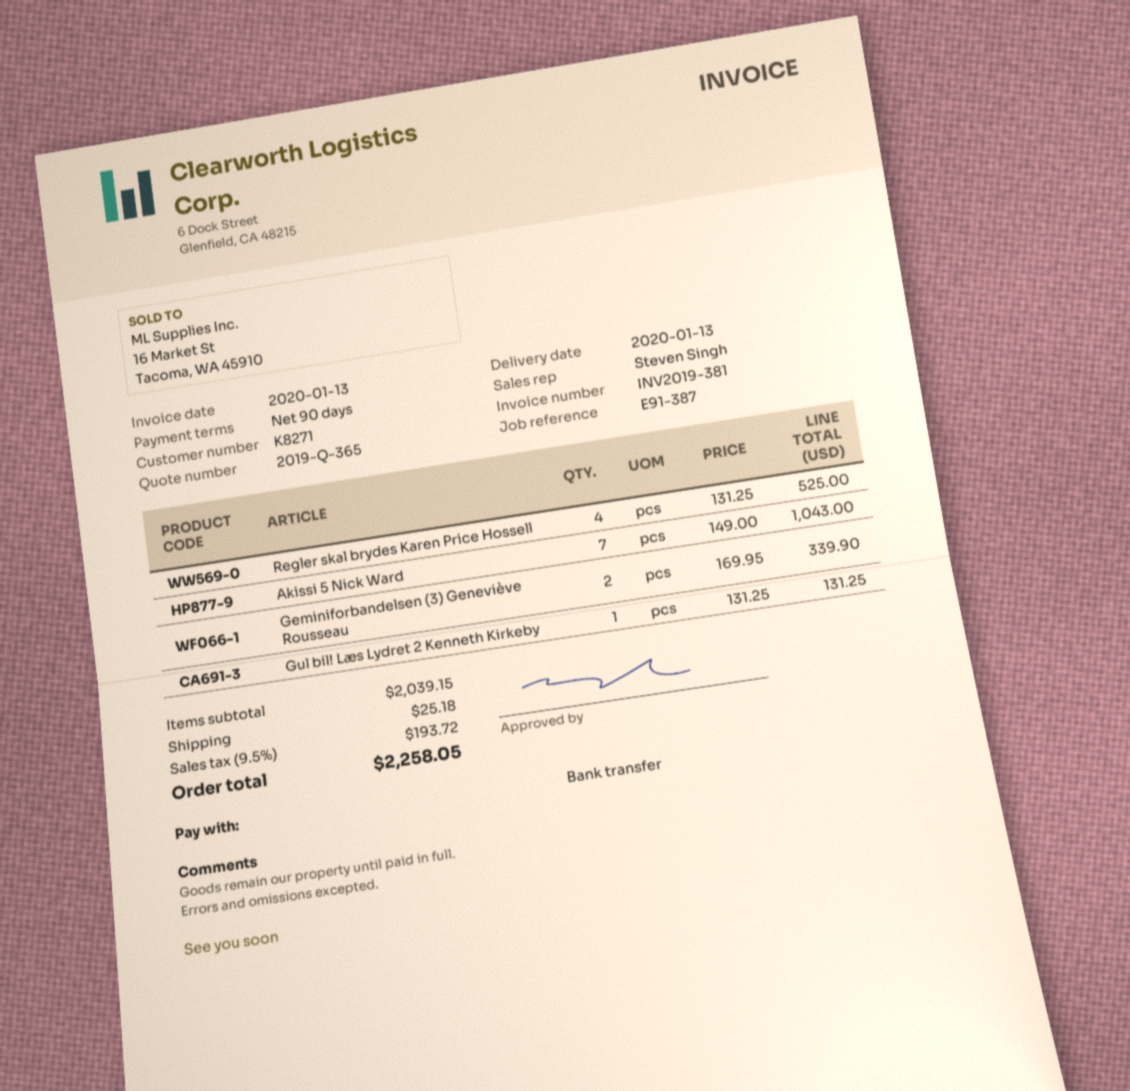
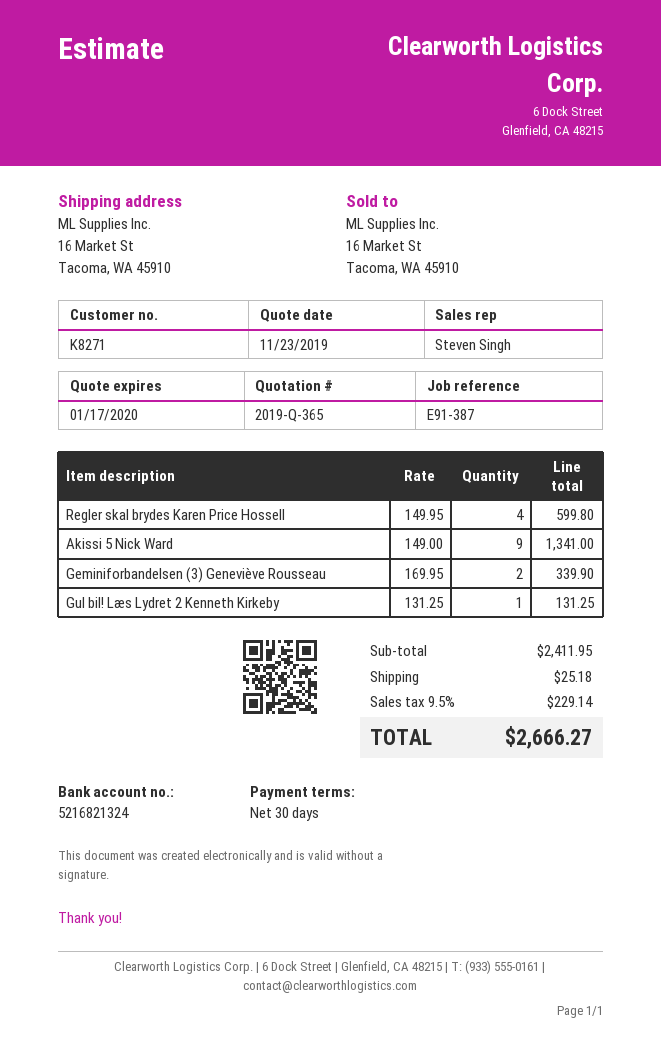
payment terms: 90 days -> 30 days
Regler skal brydes Karen Price Hossell: 4 x 131.25 = 525.00 -> 4 x 149.95 = 599.80
Akissi 5 Nick Ward: 7 x 149.00 = 1043.00 -> 9 x 149.00 = 1341.00
subtotal: 2039.15 -> 2411.95
tax: 9.5% = 193.72 -> 9.5% = 229.14
total: 2258.05 -> 2666.27

